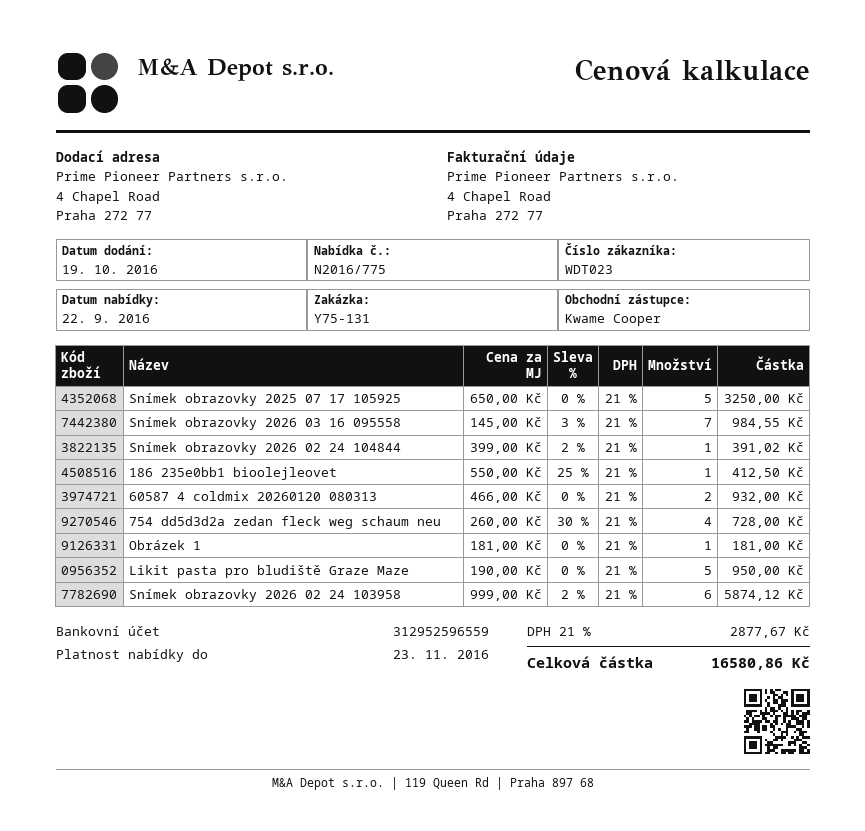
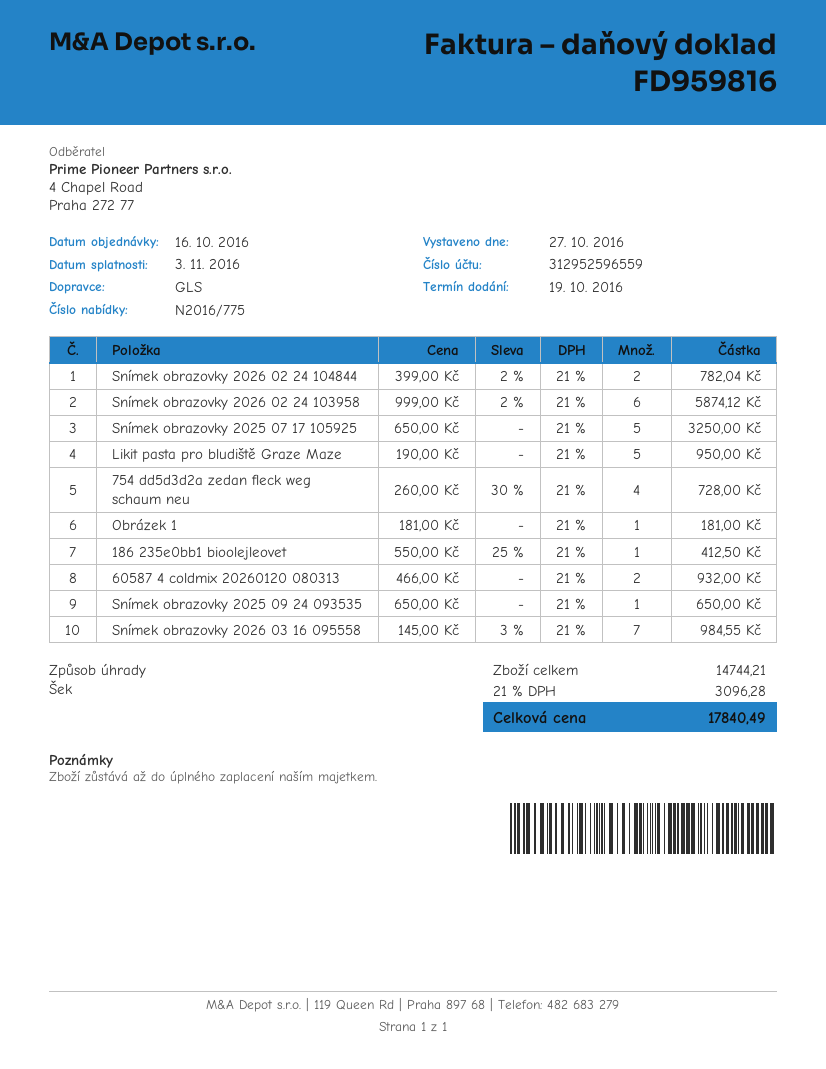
Snímek obrazovky 2026 02 24 104844: 1 x 399.00 - 2% = 391.02 -> 2 x 399.00 - 2% = 782.04
Snímek obrazovky 2025 09 24 093535: none -> 1 x 650.00 = 650.00
tax: 21% = 2877.67 -> 21% = 3096.28
total: 16580.86 -> 17840.49

